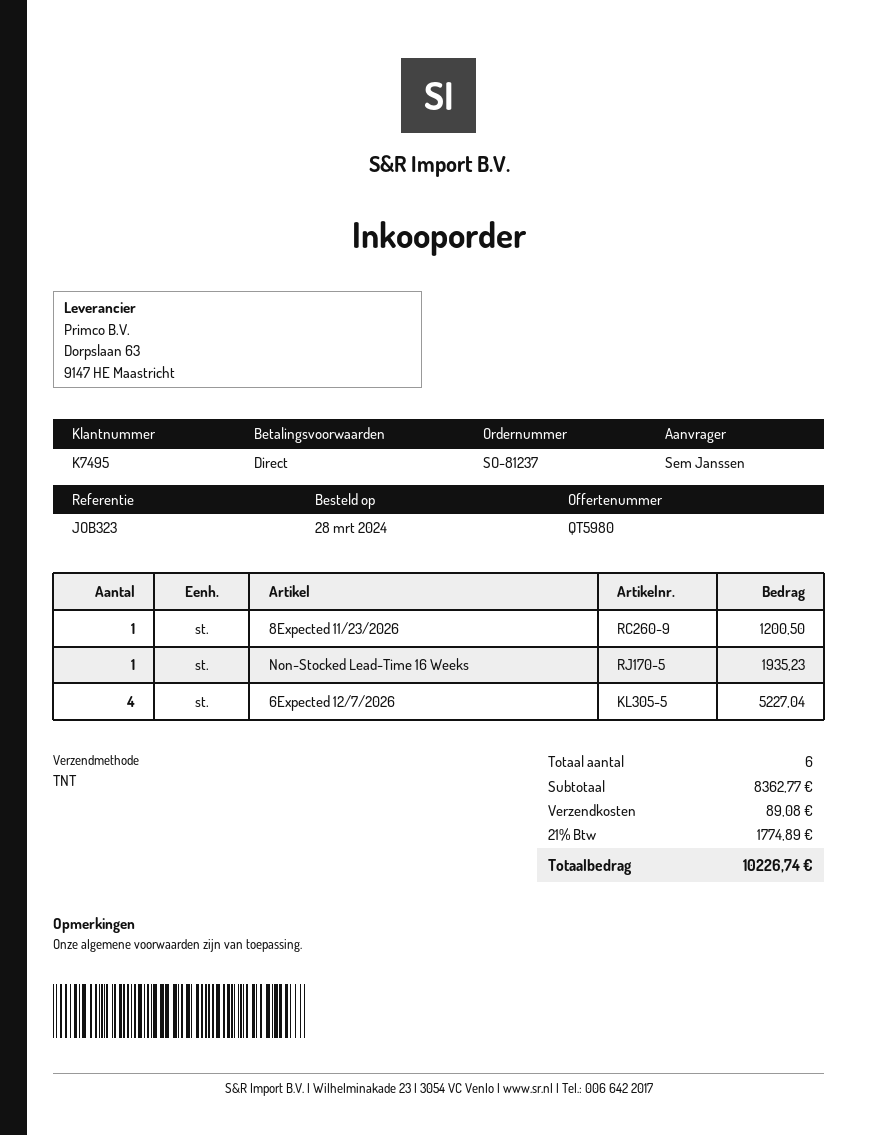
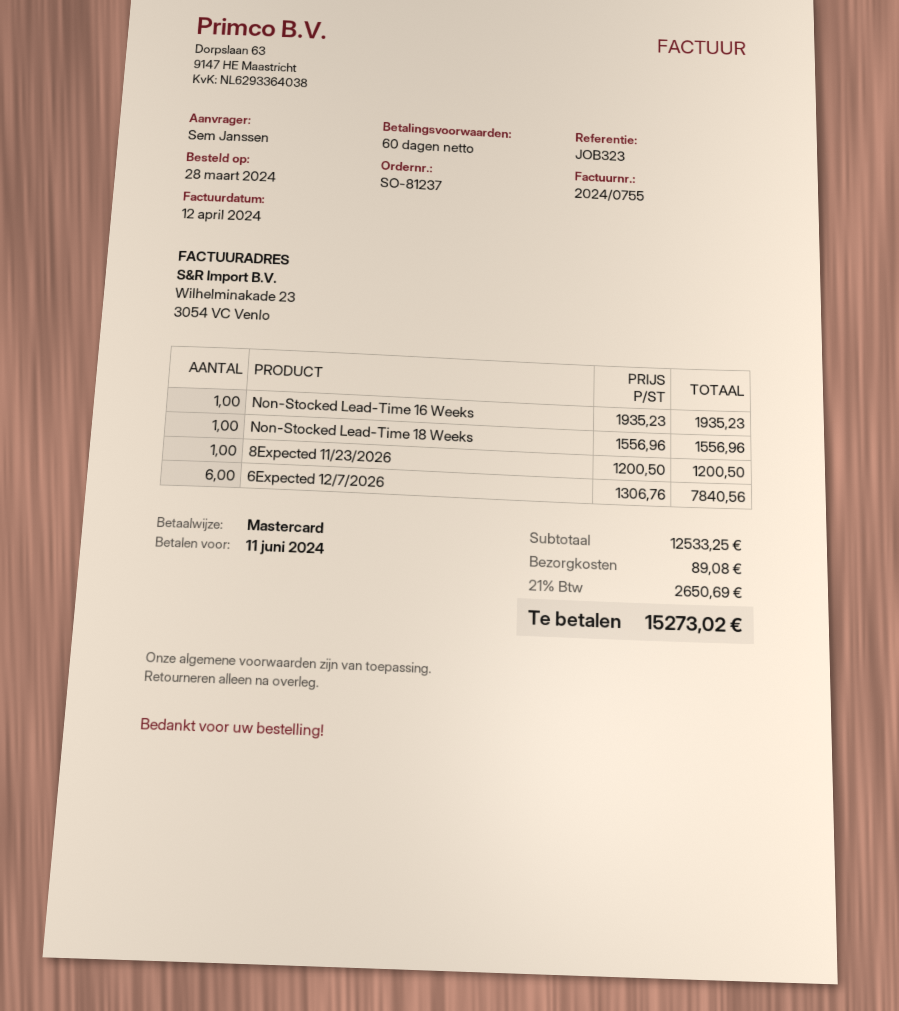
payment terms: on receipt -> 60 days
6Expected 12/7/2026: 4 for 5227.04 -> 6 for 7840.56
Non-Stocked Lead-Time 18 Weeks: none -> 1 for 1556.96
subtotal: 8362.77 -> 12533.25
tax: 21% = 1774.89 -> 21% = 2650.69
total: 10226.74 -> 15273.02

